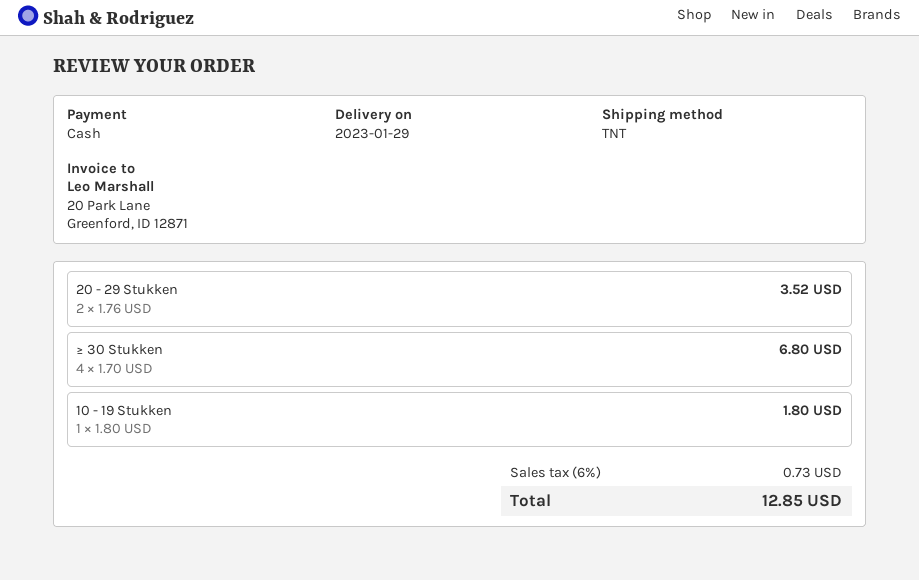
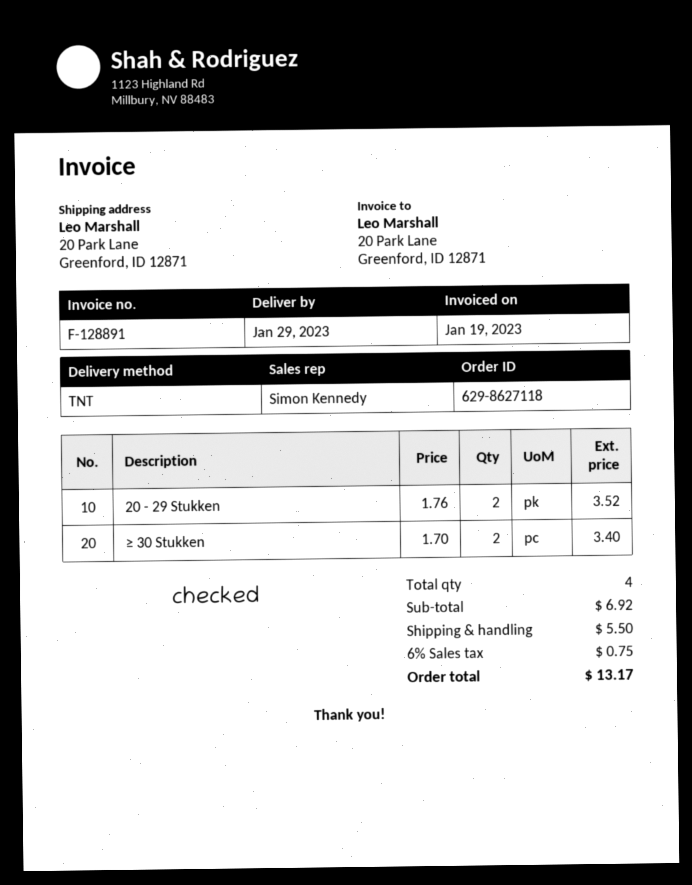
≥ 30 Stukken: 4 x 1.70 = 6.80 -> 2 x 1.70 = 3.40
10 - 19 Stukken: 1 x 1.80 = 1.80 -> none
shipping: none -> 5.50
tax: 6% = 0.73 -> 6% = 0.75
total: 12.85 -> 13.17

